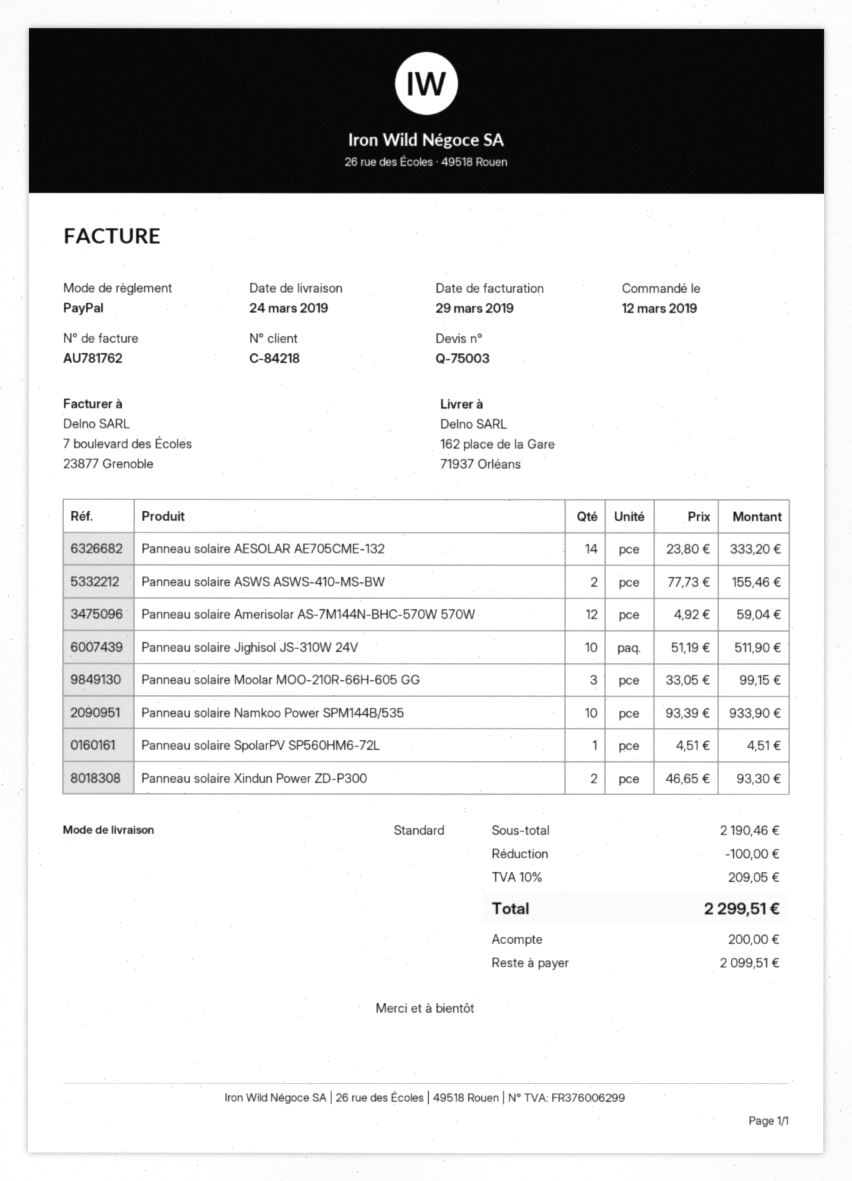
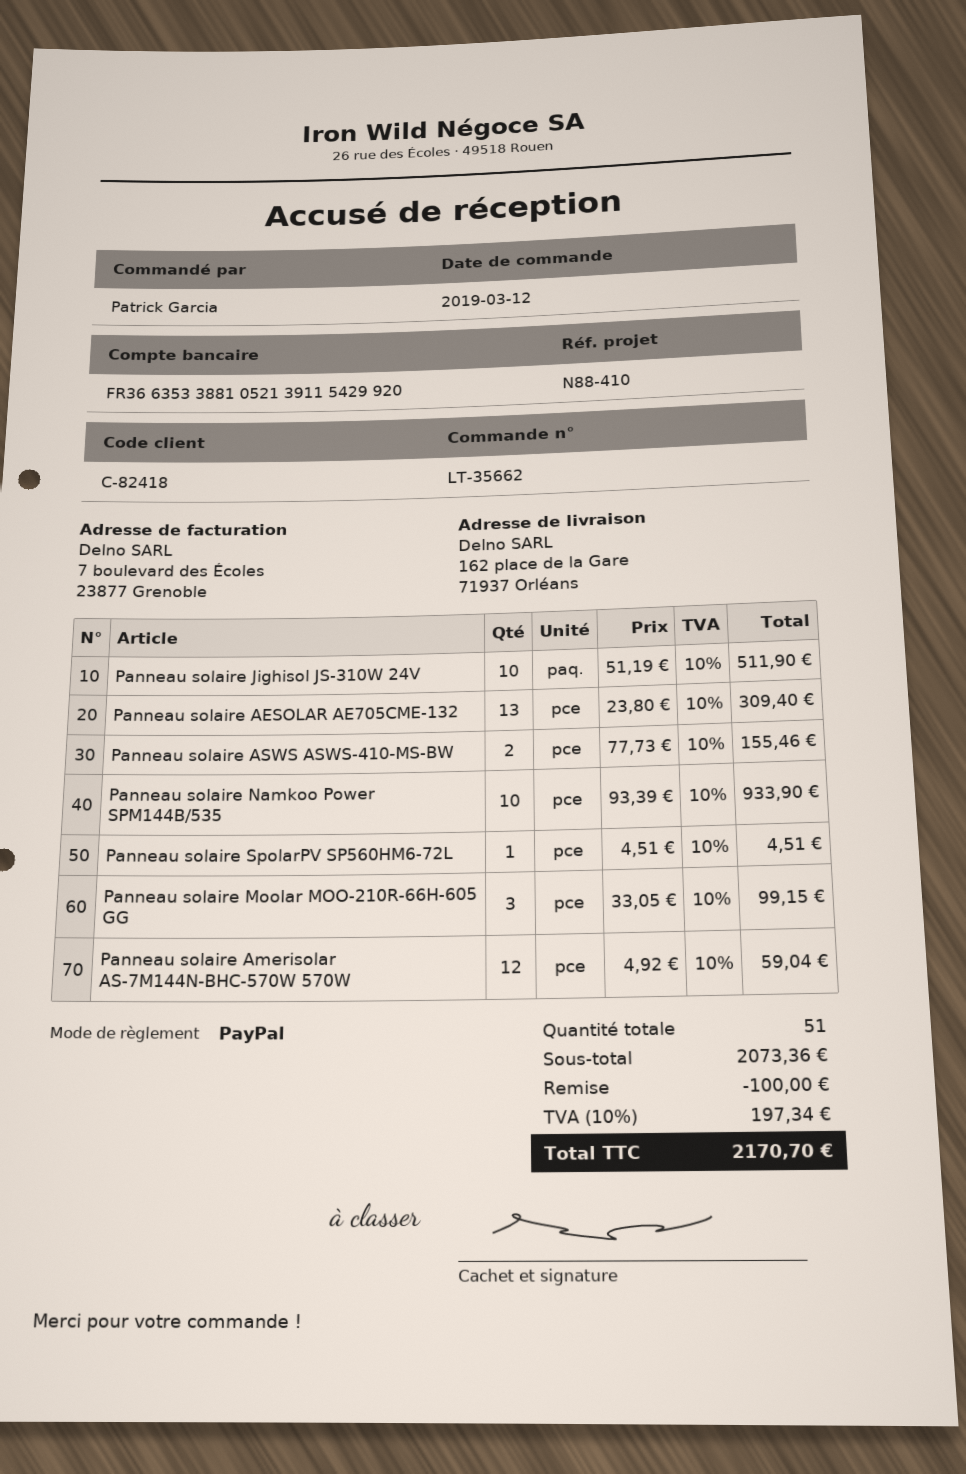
customer number: C-84218 -> C-82418
Panneau solaire AESOLAR AE705CME-132: 14 x 23.80 = 333.20 -> 13 x 23.80 = 309.40
Panneau solaire Xindun Power ZD-P300: 2 x 46.65 = 93.30 -> none
subtotal: 2190.46 -> 2073.36
tax: 10% = 209.05 -> 10% = 197.34
total: 2299.51 -> 2170.70

